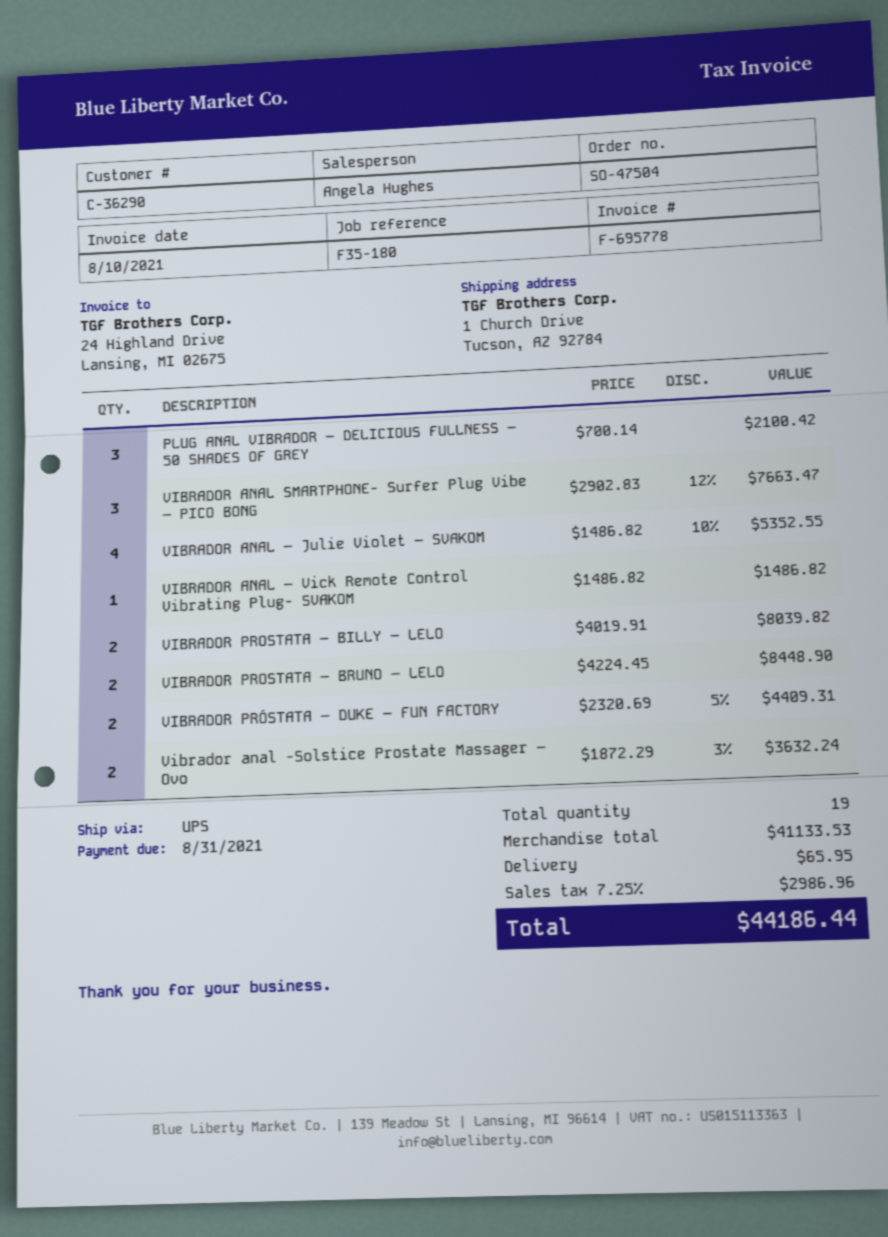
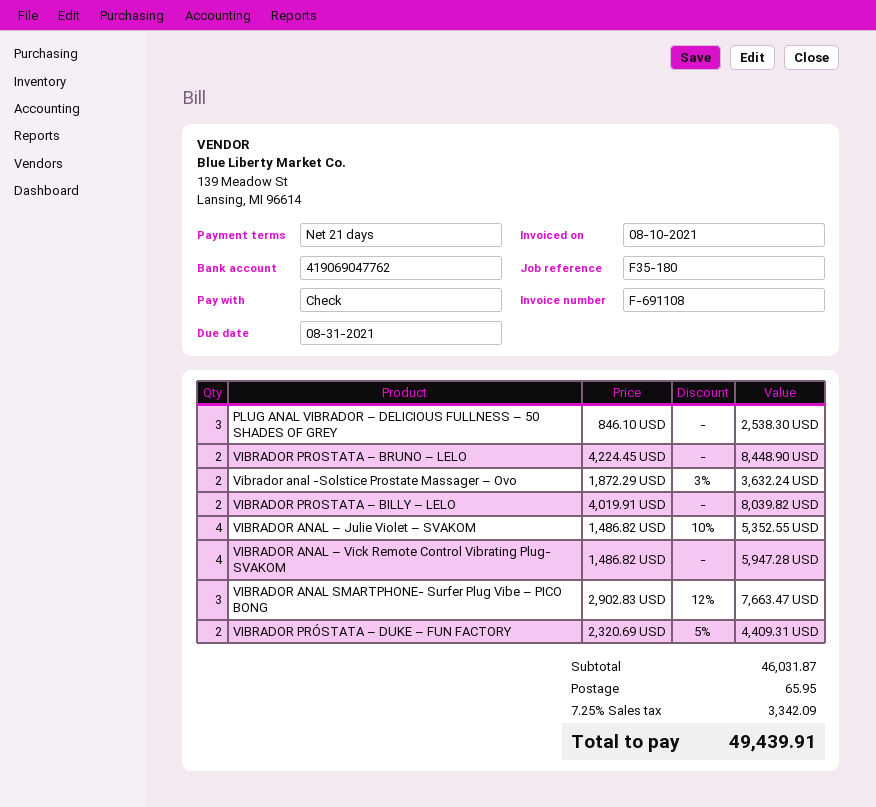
invoice number: F-695778 -> F-691108
PLUG ANAL VIBRADOR – DELICIOUS FULLNESS – 50 SHADES OF GREY: 3 x 700.14 = 2100.42 -> 3 x 846.10 = 2538.30
VIBRADOR ANAL – Vick Remote Control Vibrating Plug- SVAKOM: 1 x 1486.82 = 1486.82 -> 4 x 1486.82 = 5947.28
subtotal: 41133.53 -> 46031.87
tax: 7.25% = 2986.96 -> 7.25% = 3342.09
total: 44186.44 -> 49439.91

